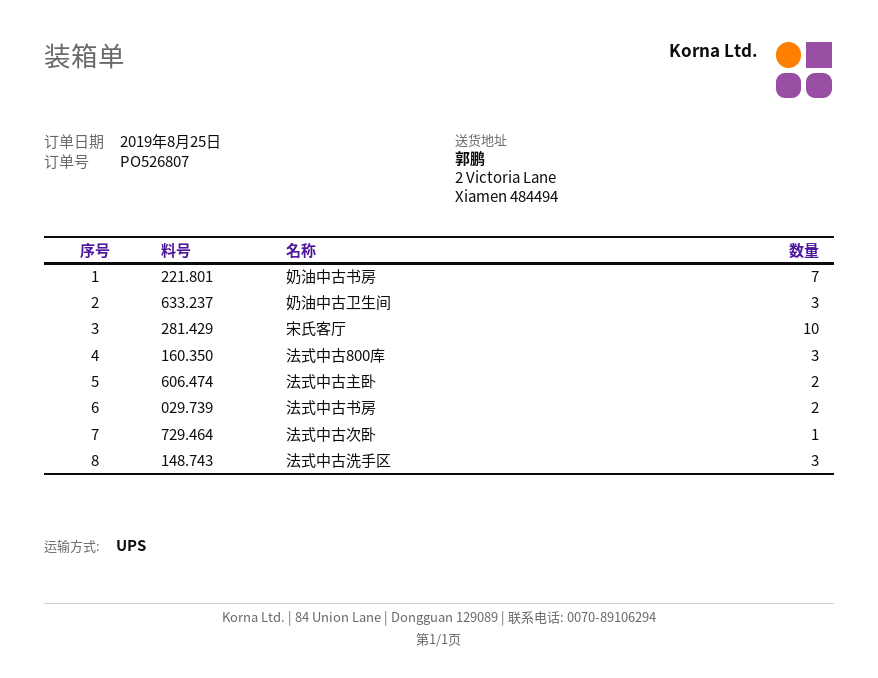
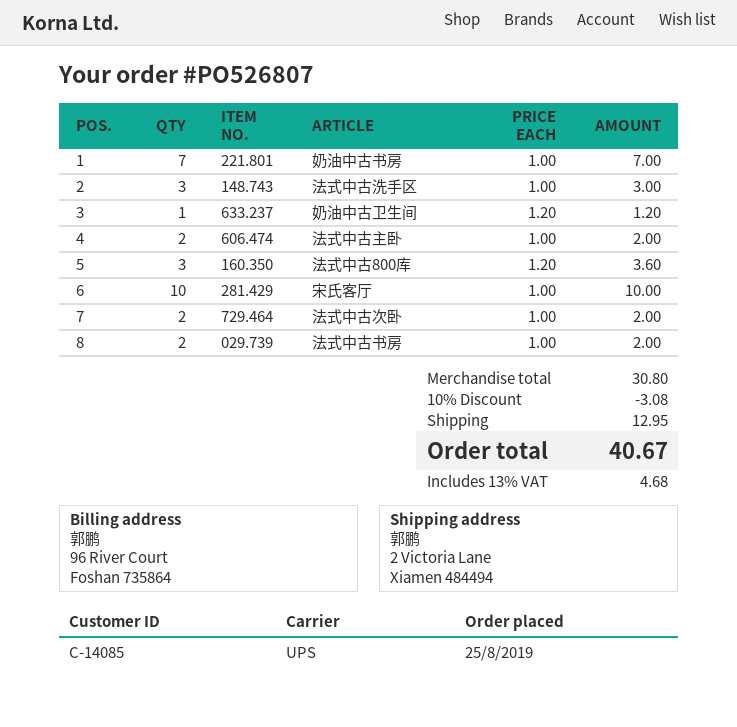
奶油中古卫生间: 3 -> 1
法式中古次卧: 1 -> 2

